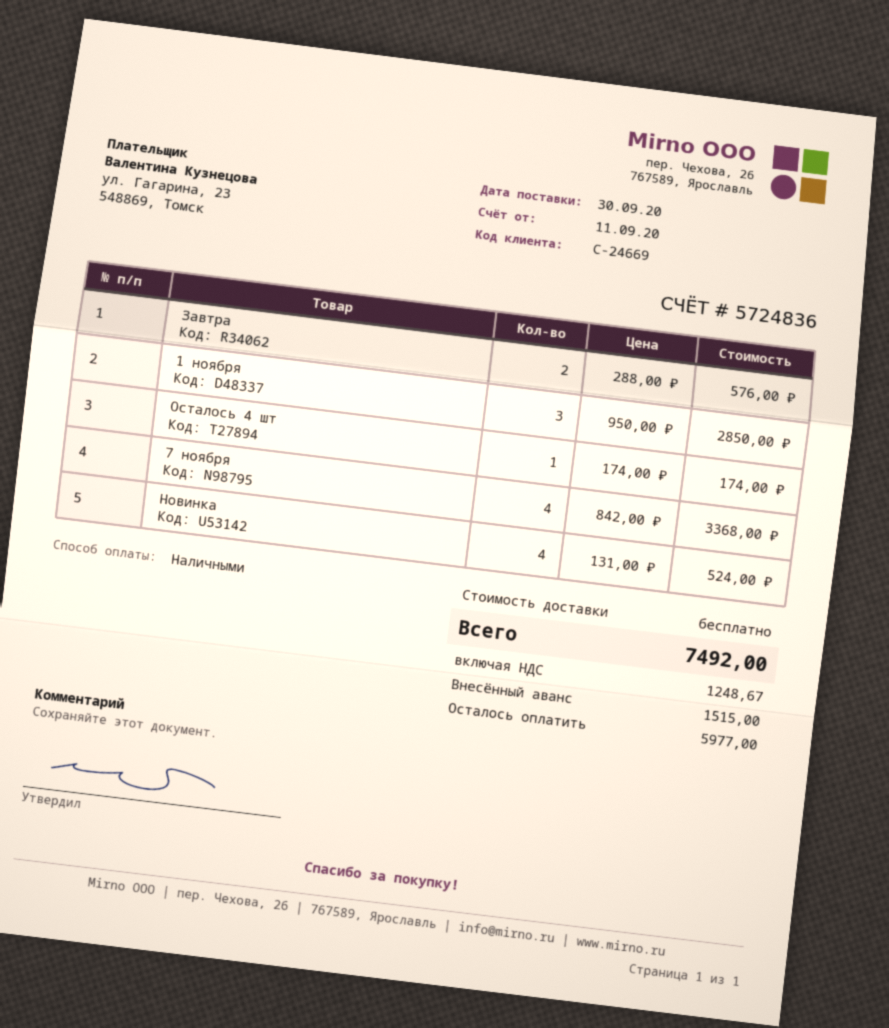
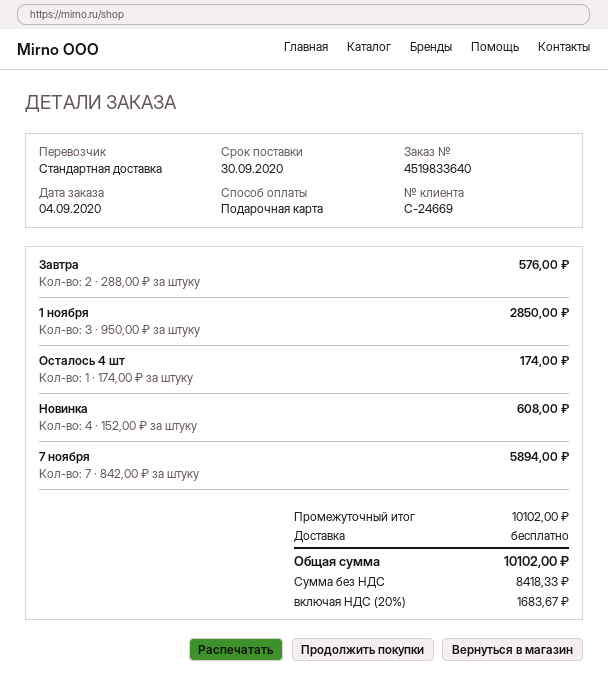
payment method: cash -> gift card
7 ноября: 4 x 842.00 = 3368.00 -> 7 x 842.00 = 5894.00
Новинка: 4 x 131.00 = 524.00 -> 4 x 152.00 = 608.00
tax: 1248.67 -> 1683.67
total: 7492.00 -> 10102.00

